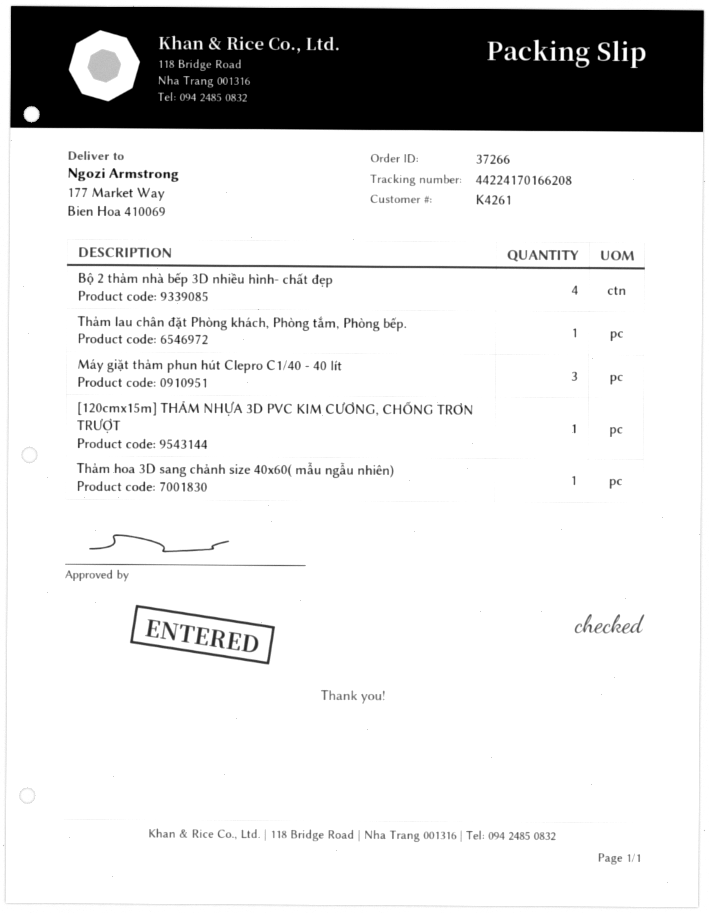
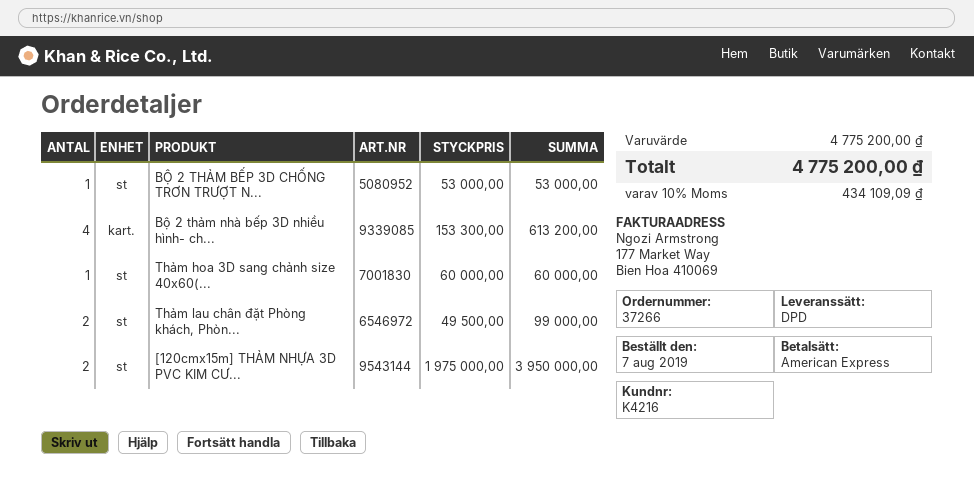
customer number: K4261 -> K4216
Thảm lau chân đặt Phòng khách, Phòng tắm, Phòng bếp.: 1 -> 2
Máy giặt thảm phun hút Clepro C1/40 - 40 lít: 3 -> none
[120cmx15m] THẢM NHỰA 3D PVC KIM CƯƠNG, CHỐNG TRƠN TRƯỢT: 1 -> 2
BỘ 2 THẢM BẾP 3D CHỐNG TRƠN TRƯỢT N...: none -> 1

